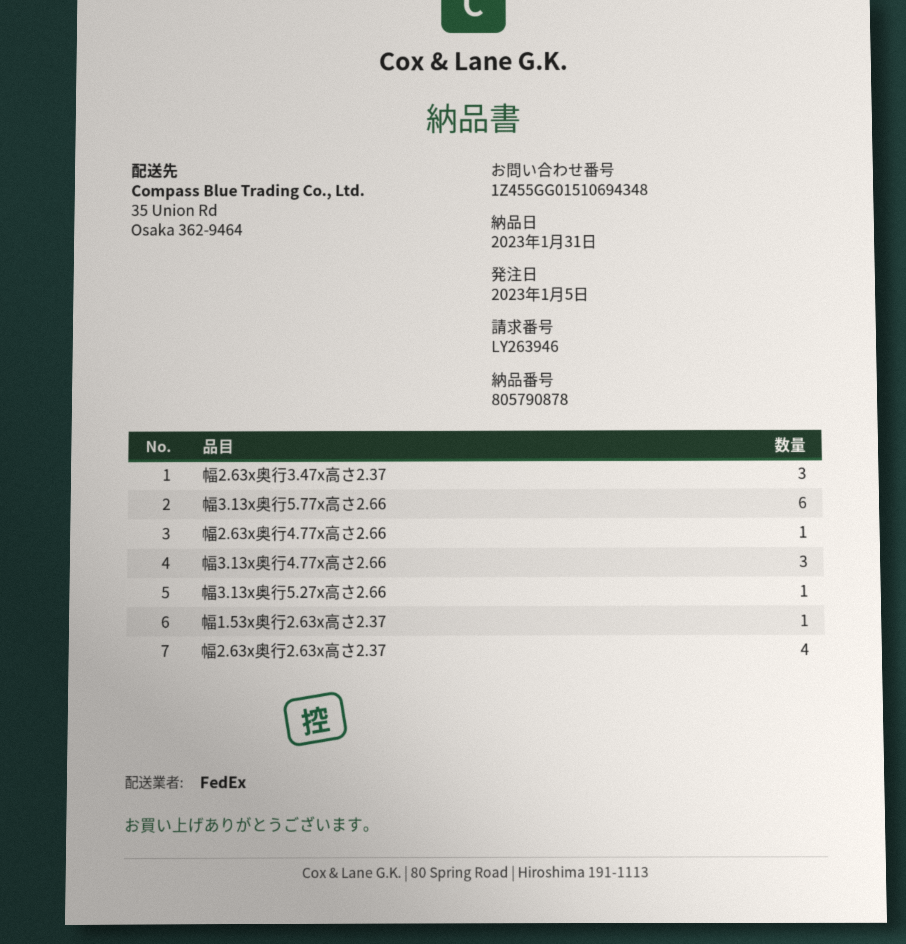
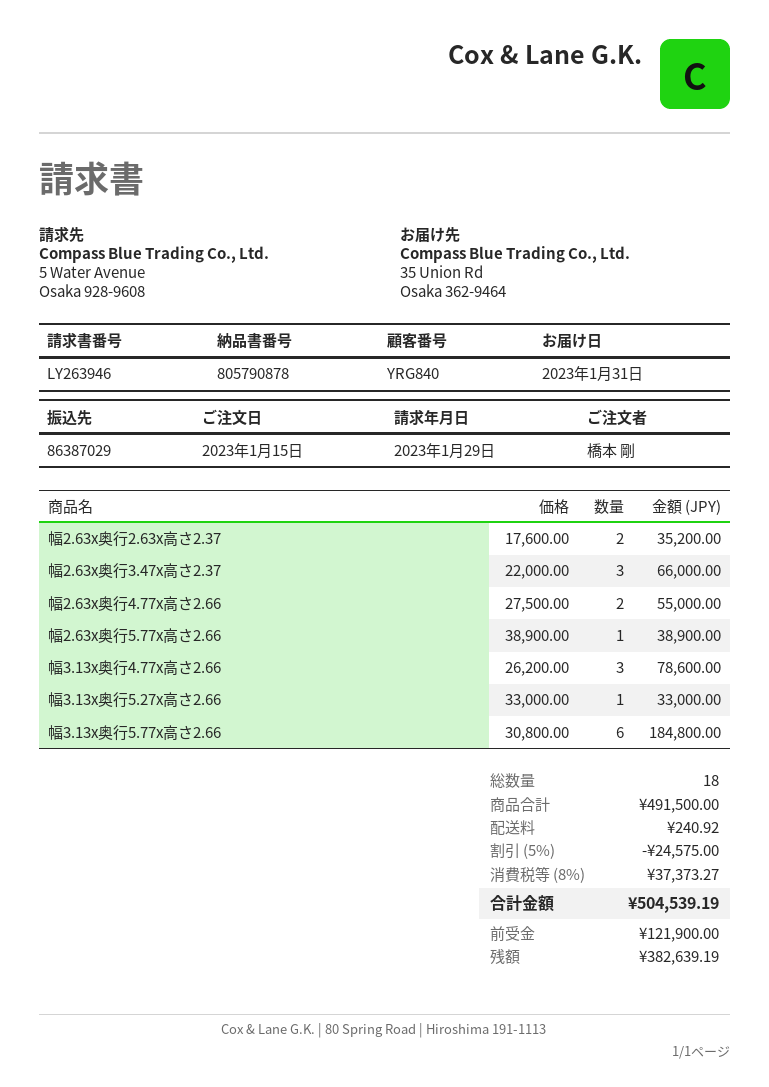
order date: 2023-01-05 -> 2023-01-15
幅2.63x奥行4.77x高さ2.66: 1 -> 2
幅1.53x奥行2.63x高さ2.37: 1 -> none
幅2.63x奥行2.63x高さ2.37: 4 -> 2
幅2.63x奥行5.77x高さ2.66: none -> 1

